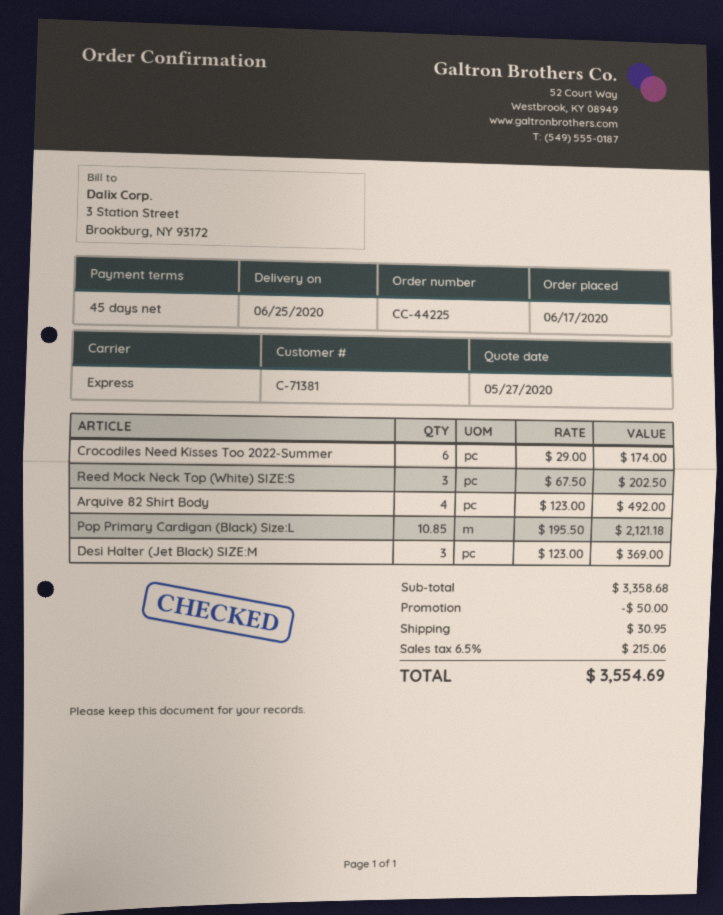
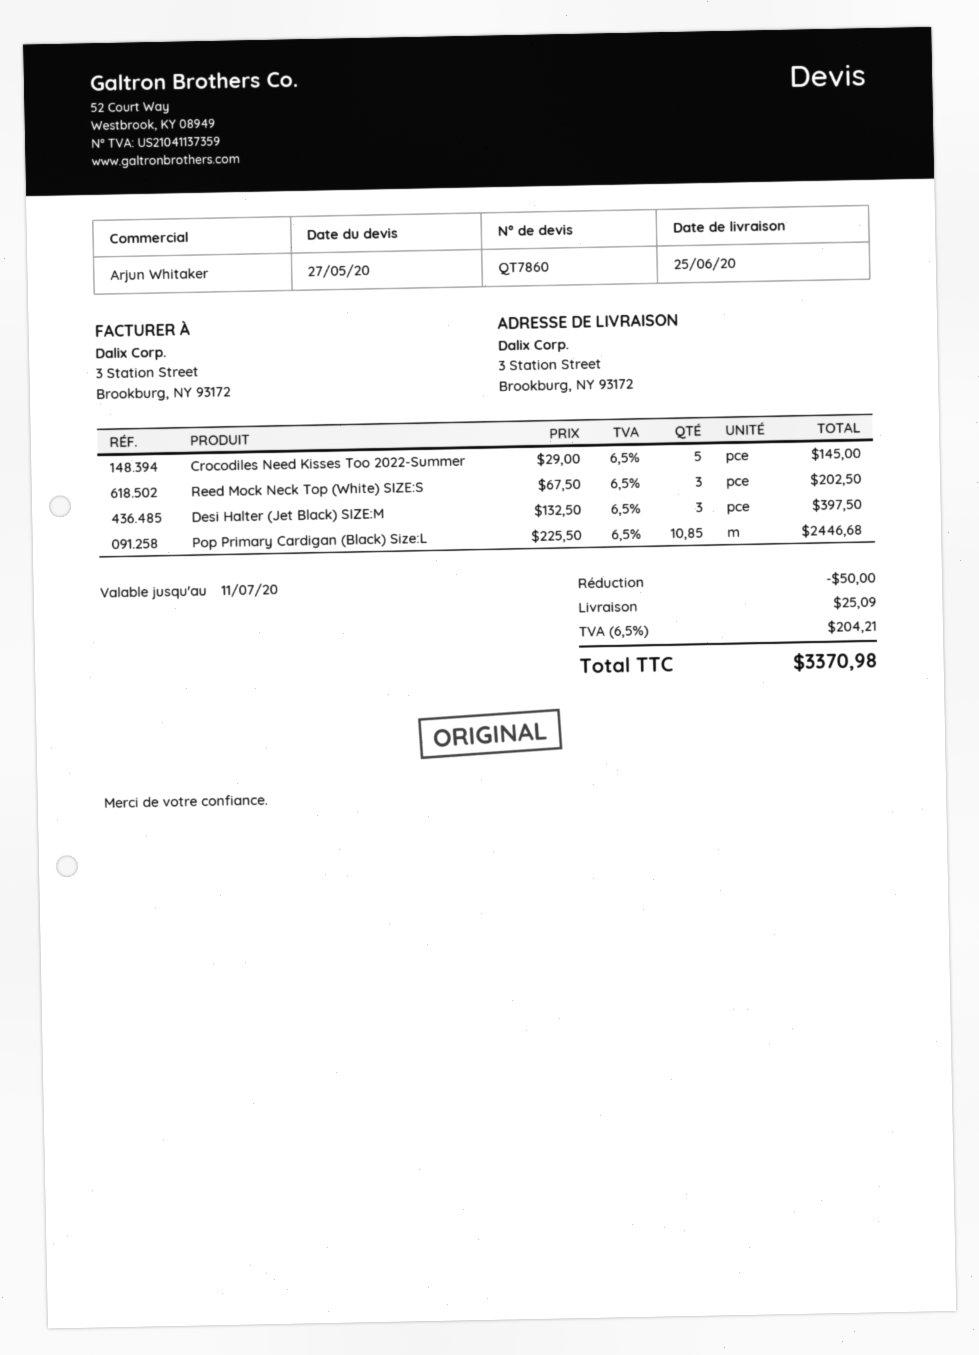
Crocodiles Need Kisses Too 2022-Summer: 6 x 29.00 = 174.00 -> 5 x 29.00 = 145.00
Arquive 82 Shirt Body: 4 x 123.00 = 492.00 -> none
Pop Primary Cardigan (Black) Size:L: 10.85 x 195.50 = 2121.18 -> 10.85 x 225.50 = 2446.68
Desi Halter (Jet Black) SIZE:M: 3 x 123.00 = 369.00 -> 3 x 132.50 = 397.50
shipping: 30.95 -> 25.09
tax: 6.5% = 215.06 -> 6.5% = 204.21
total: 3554.69 -> 3370.98

